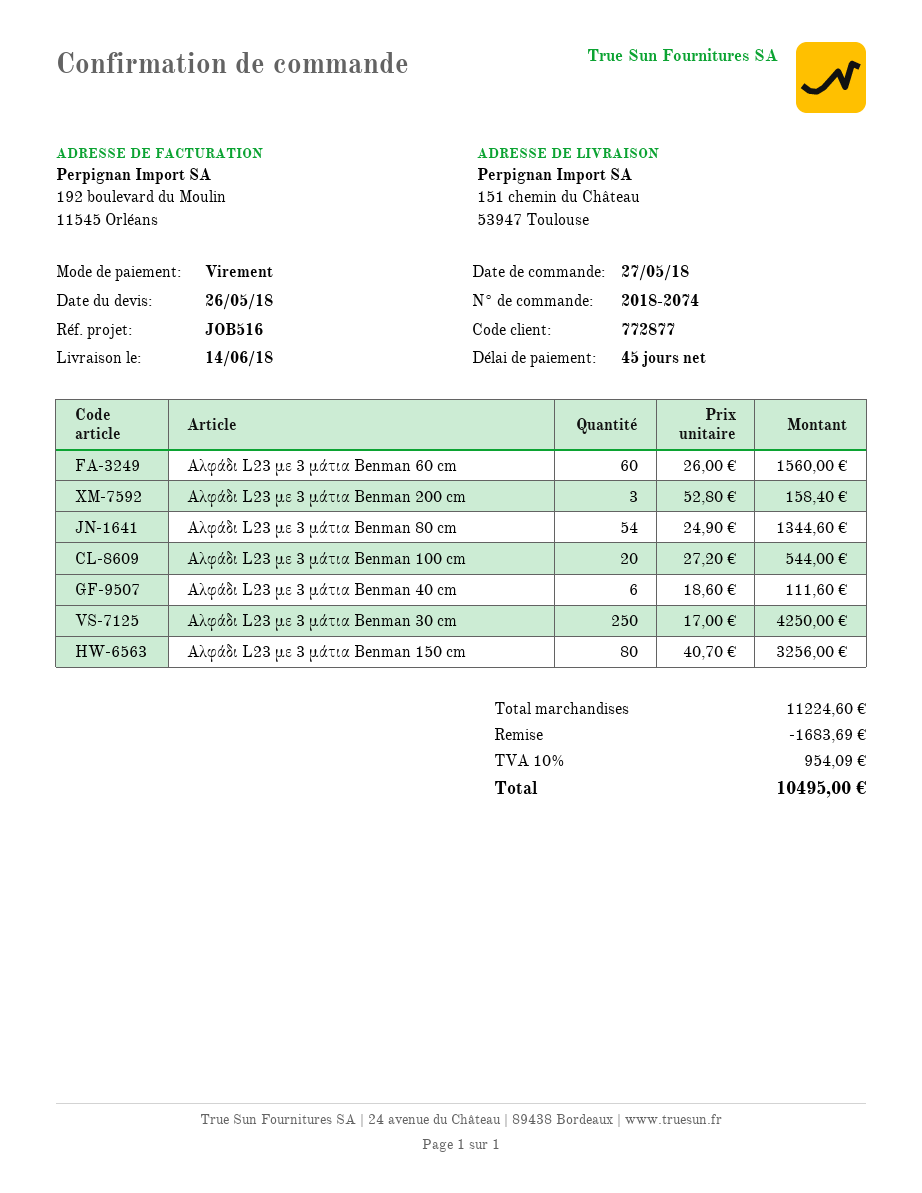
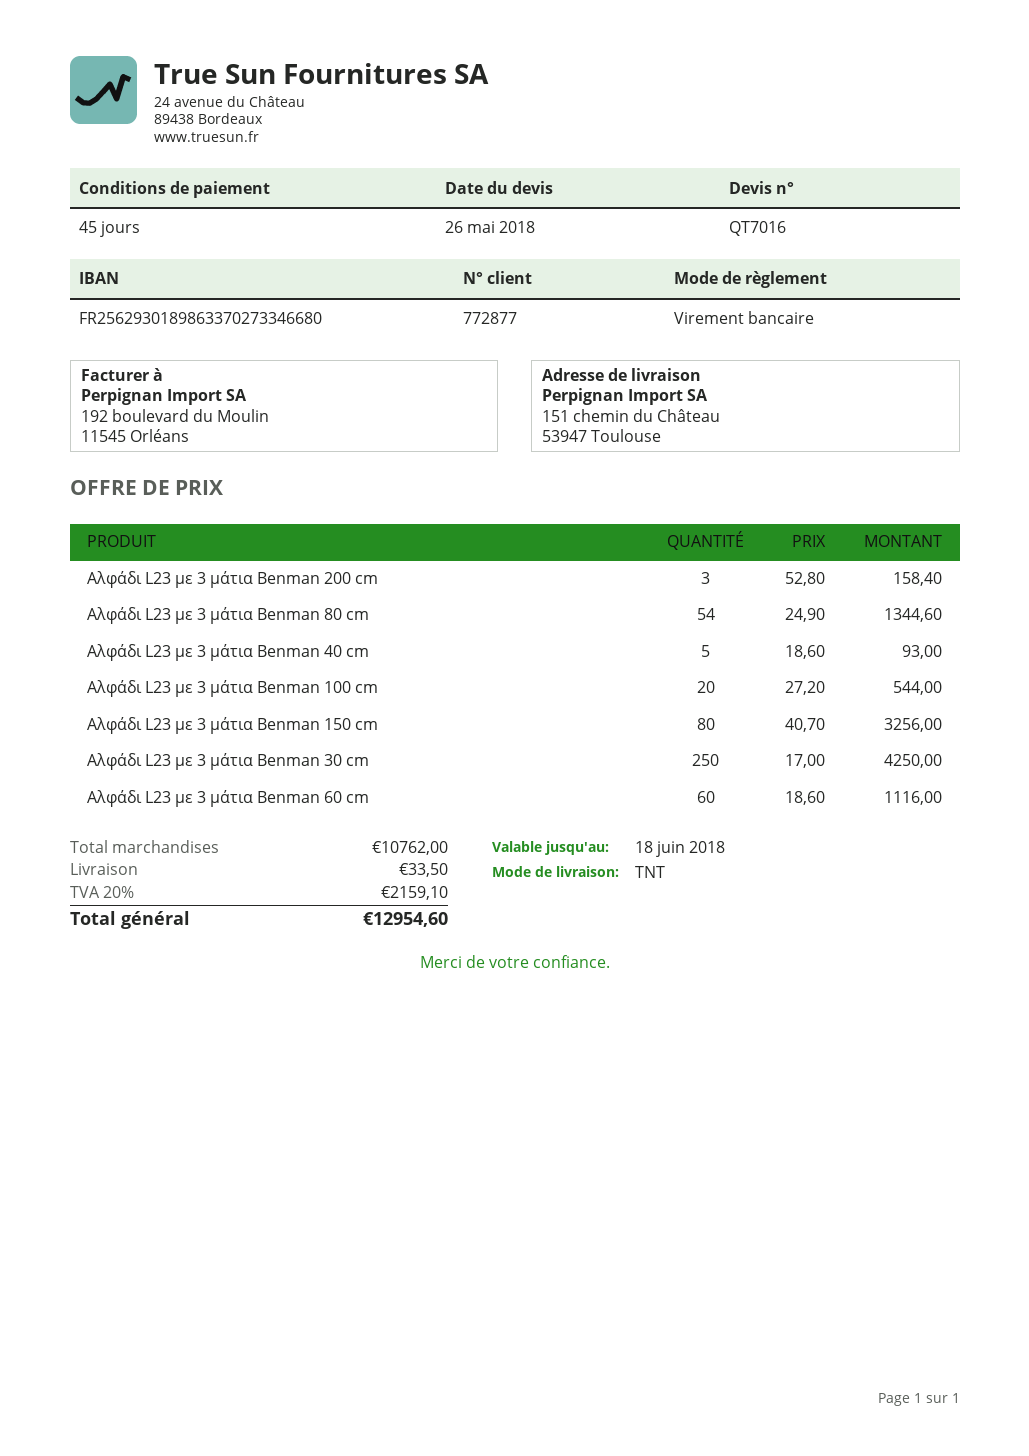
Αλφάδι L23 με 3 μάτια Benman 60 cm: 60 x 26.00 = 1560.00 -> 60 x 18.60 = 1116.00
Αλφάδι L23 με 3 μάτια Benman 40 cm: 6 x 18.60 = 111.60 -> 5 x 18.60 = 93.00
subtotal: 11224.60 -> 10762.00
discount: 1683.69 -> none
shipping: none -> 33.50
tax: 10% = 954.09 -> 20% = 2159.10
total: 10495.00 -> 12954.60

